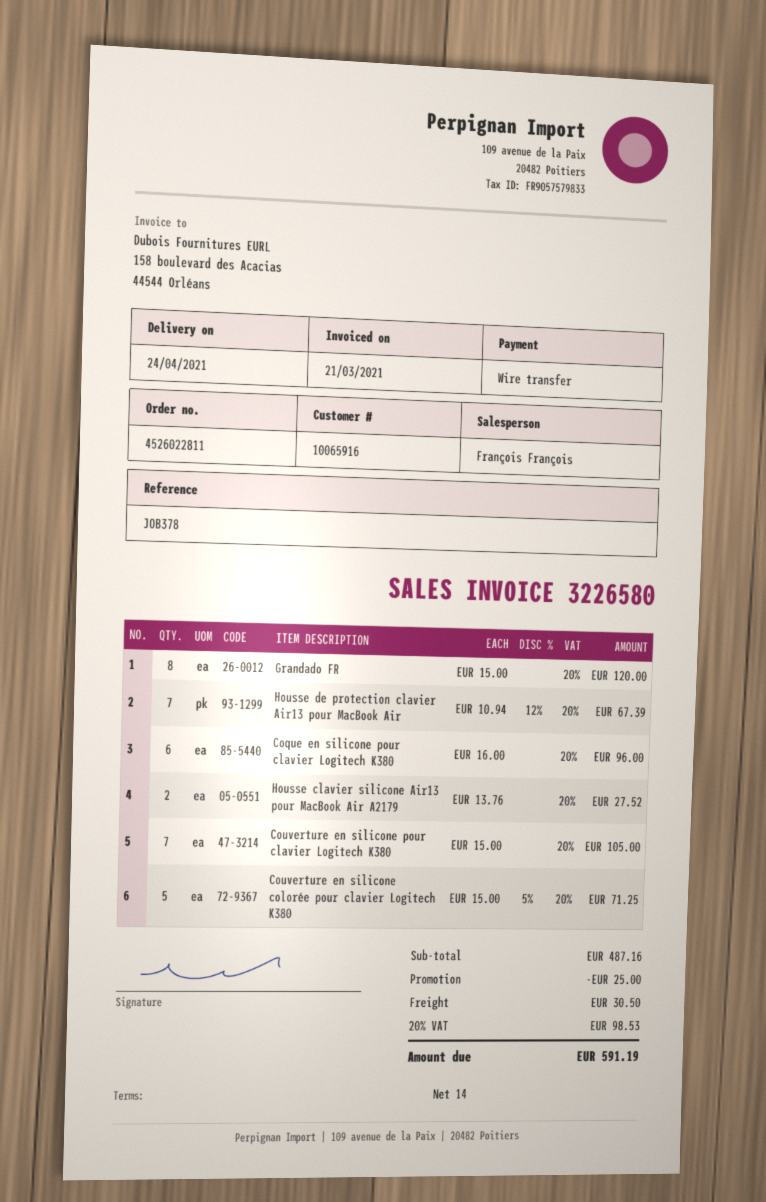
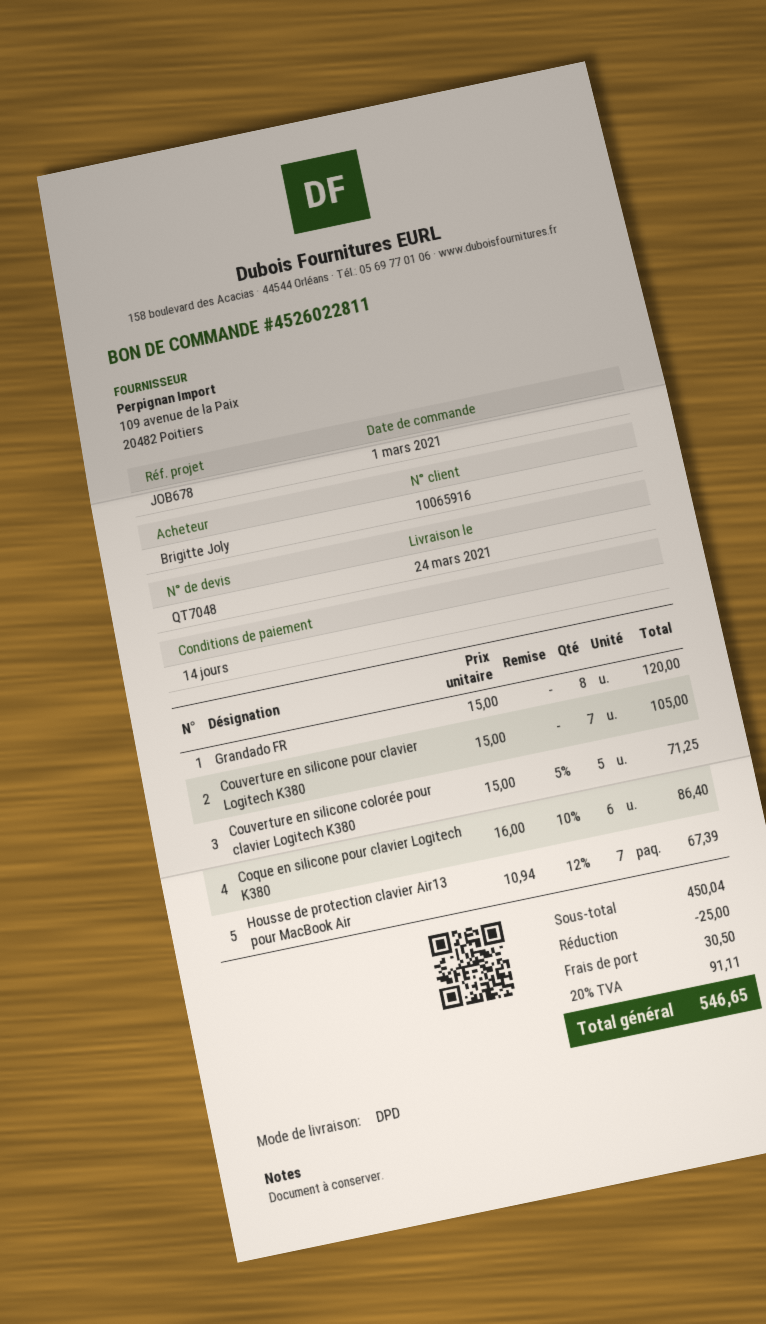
delivery date: 2021-04-24 -> 2021-03-24
reference: JOB378 -> JOB678
Coque en silicone pour clavier Logitech K380: 6 x 16.00 = 96.00 -> 6 x 16.00 - 10% = 86.40
Housse clavier silicone Air13 pour MacBook Air A2179: 2 x 13.76 = 27.52 -> none
subtotal: 487.16 -> 450.04
tax: 20% = 98.53 -> 20% = 91.11
total: 591.19 -> 546.65

